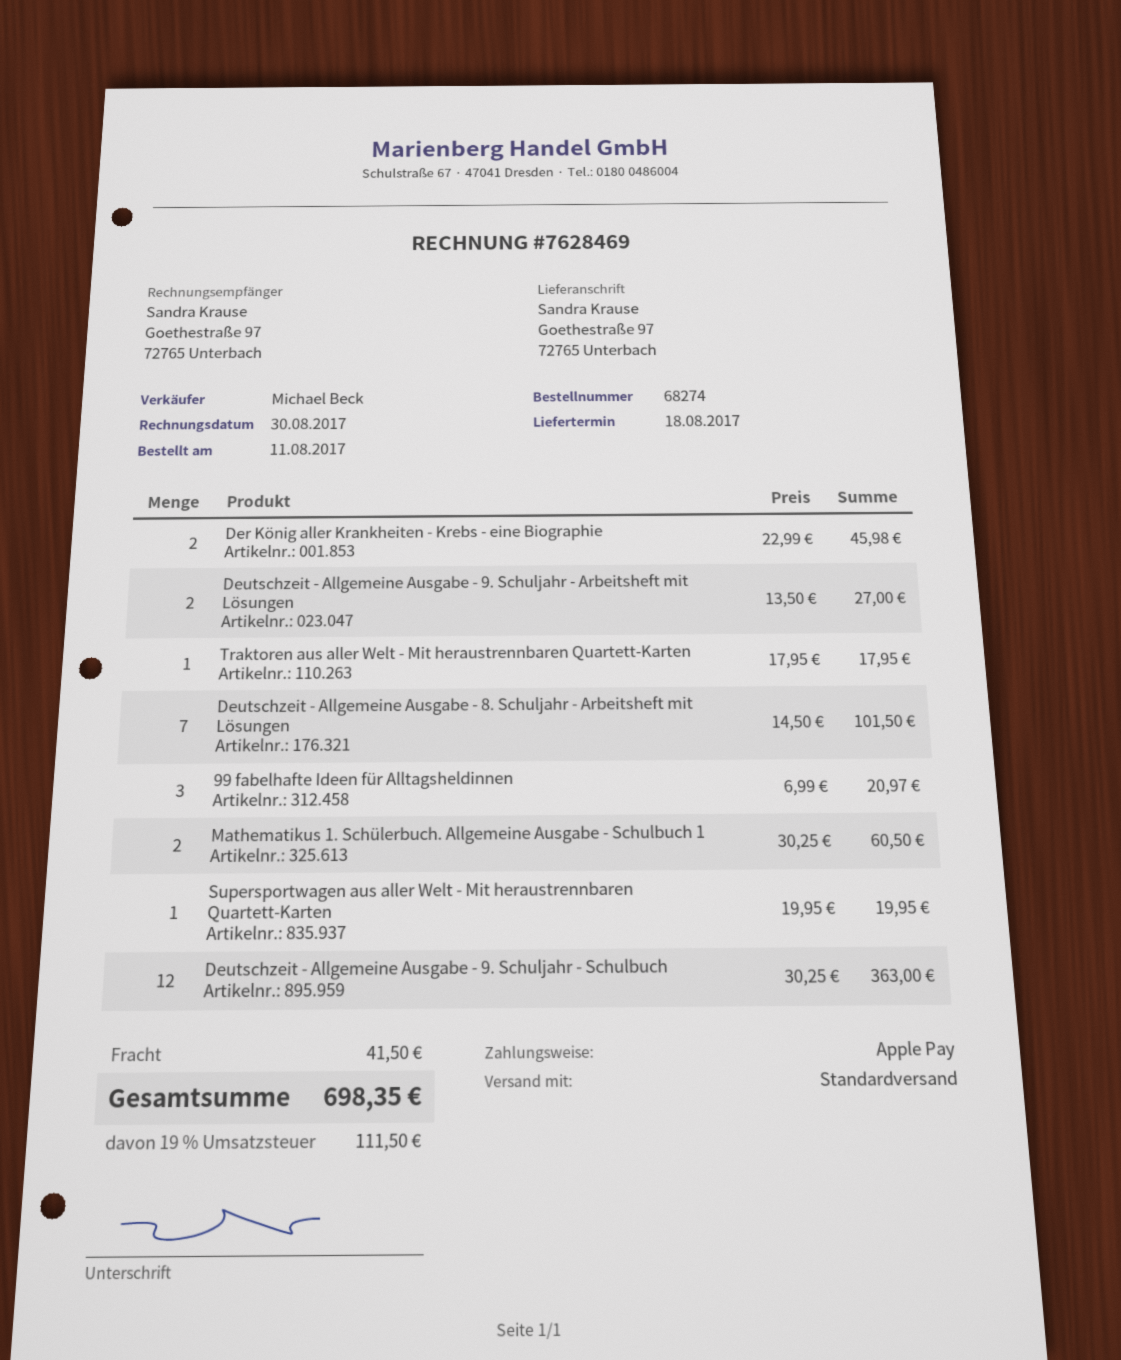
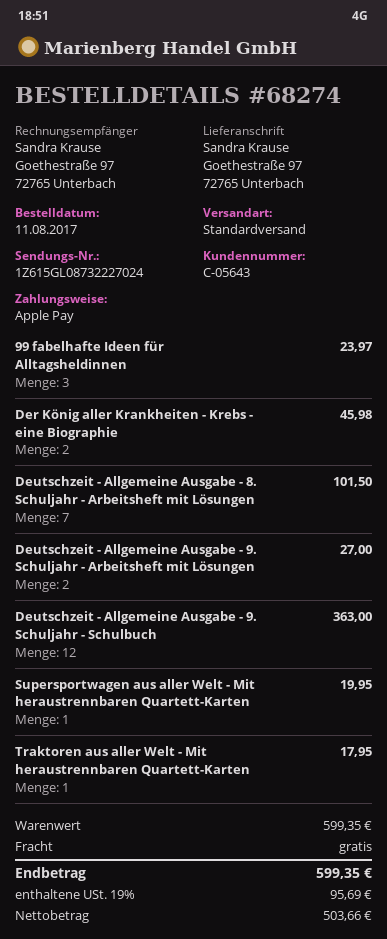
99 fabelhafte Ideen für Alltagsheldinnen: 3 for 20.97 -> 3 for 23.97
Mathematikus 1. Schülerbuch. Allgemeine Ausgabe - Schulbuch 1: 2 for 60.50 -> none
shipping: 41.50 -> 0.00
tax: 19% = 111.50 -> 19% = 95.69
total: 698.35 -> 599.35

